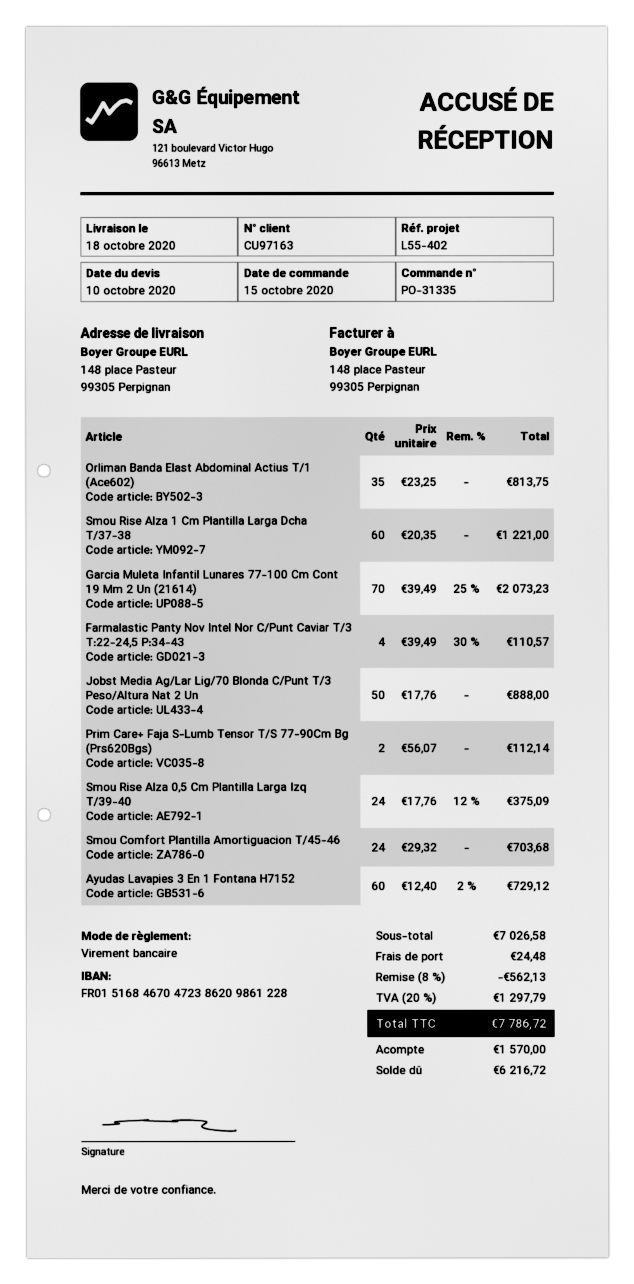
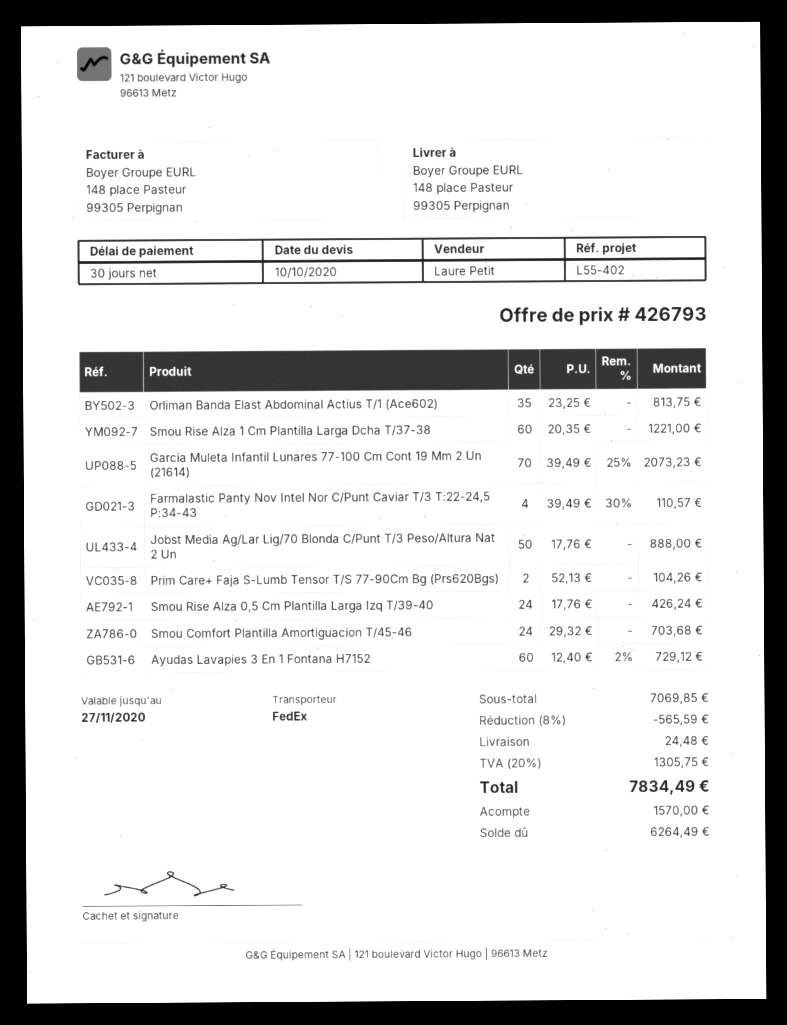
Prim Care+ Faja S-Lumb Tensor T/S 77-90Cm Bg (Prs620Bgs): 2 x 56.07 = 112.14 -> 2 x 52.13 = 104.26
Smou Rise Alza 0,5 Cm Plantilla Larga Izq T/39-40: 24 x 17.76 - 12% = 375.09 -> 24 x 17.76 = 426.24
subtotal: 7026.58 -> 7069.85
discount: 8% = 562.13 -> 8% = 565.59
tax: 20% = 1297.79 -> 20% = 1305.75
total: 7786.72 -> 7834.49
balance: 6216.72 -> 6264.49

